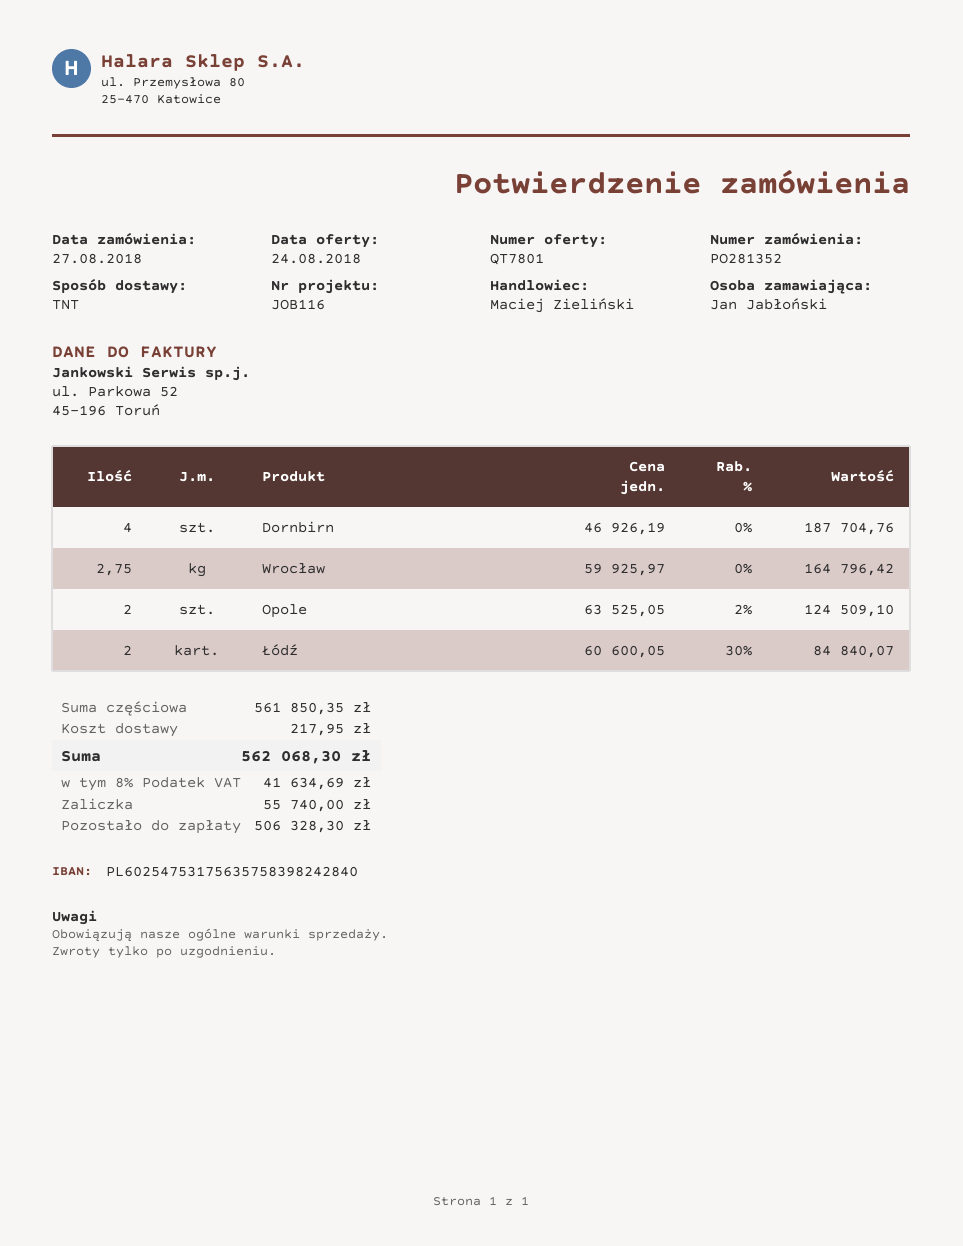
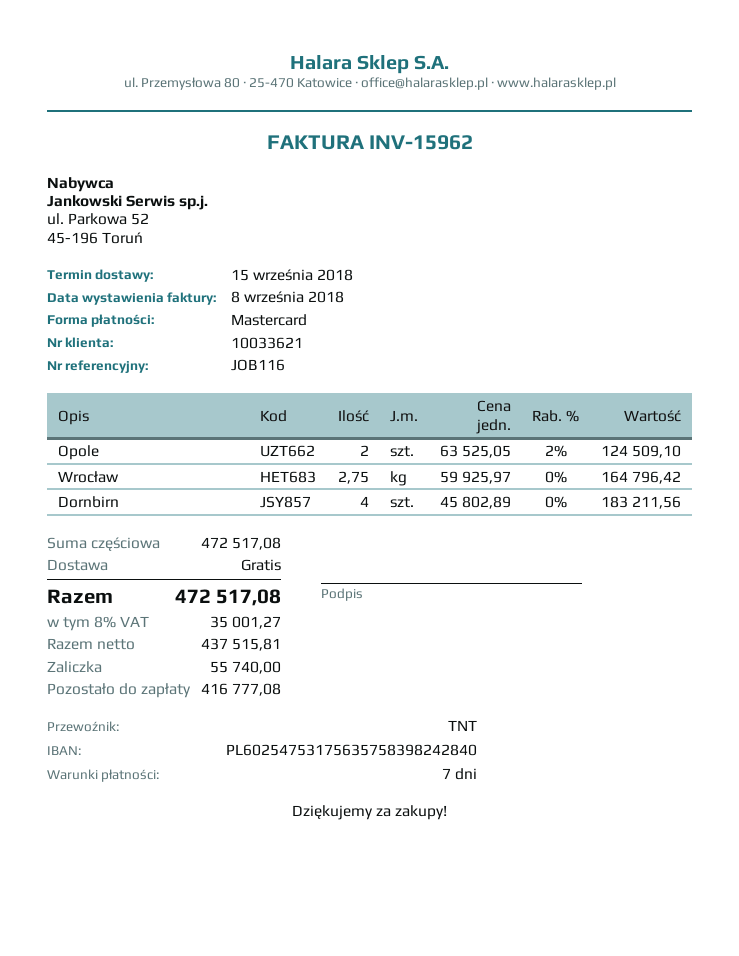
Dornbirn: 4 x 46926.19 = 187704.76 -> 4 x 45802.89 = 183211.56
Łódź: 2 x 60600.05 - 30% = 84840.07 -> none
subtotal: 561850.35 -> 472517.08
shipping: 217.95 -> 0.00
tax: 8% = 41634.69 -> 8% = 35001.27
total: 562068.30 -> 472517.08
balance: 506328.30 -> 416777.08

